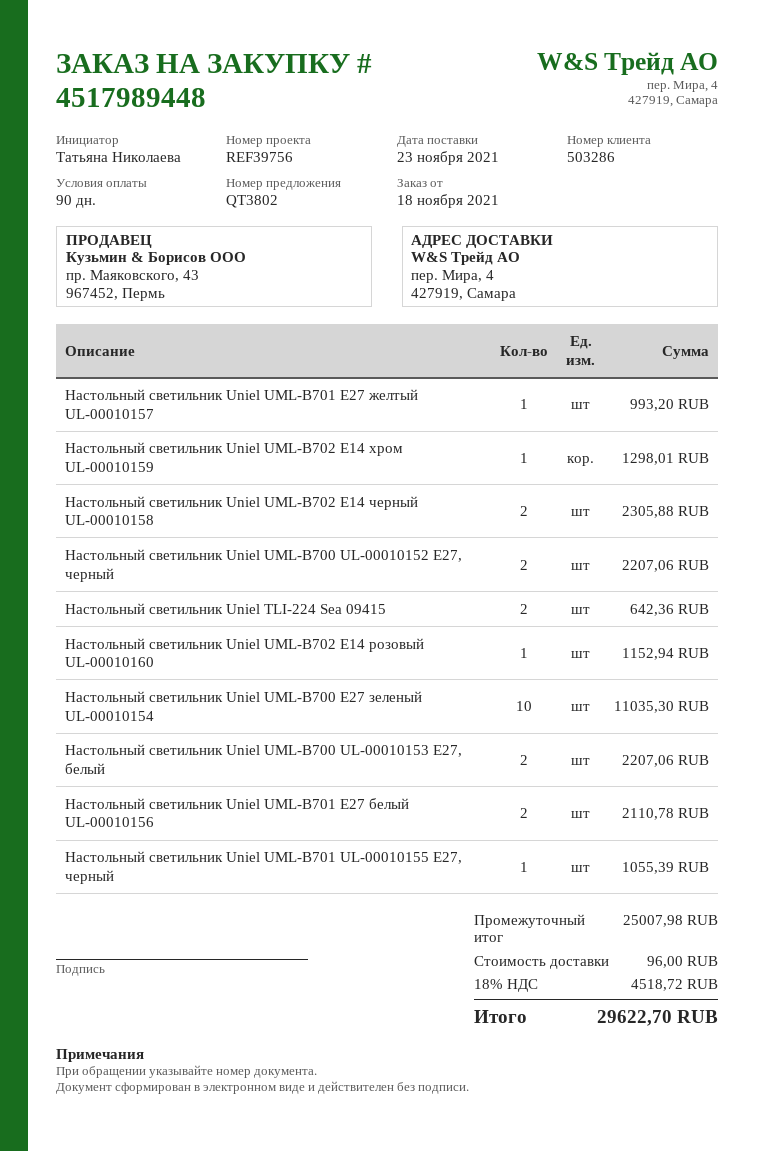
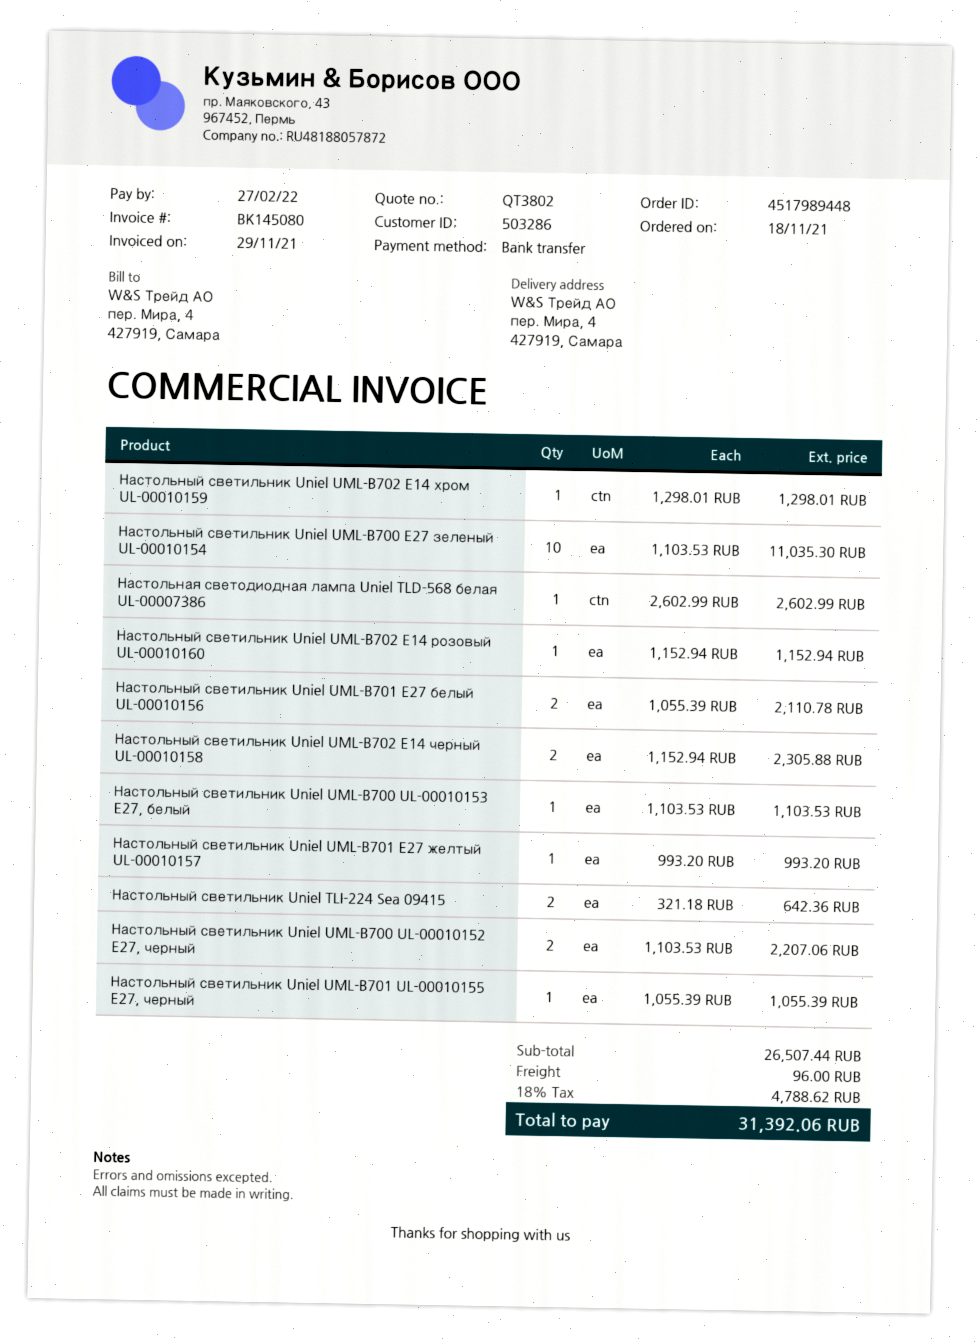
Настольный светильник Uniel UML-B700 UL-00010153 E27, белый: 2 for 2207.06 -> 1 for 1103.53
Настольная светодиодная лампа Uniel TLD-568 белая UL-00007386: none -> 1 for 2602.99
subtotal: 25007.98 -> 26507.44
tax: 18% = 4518.72 -> 18% = 4788.62
total: 29622.70 -> 31392.06

